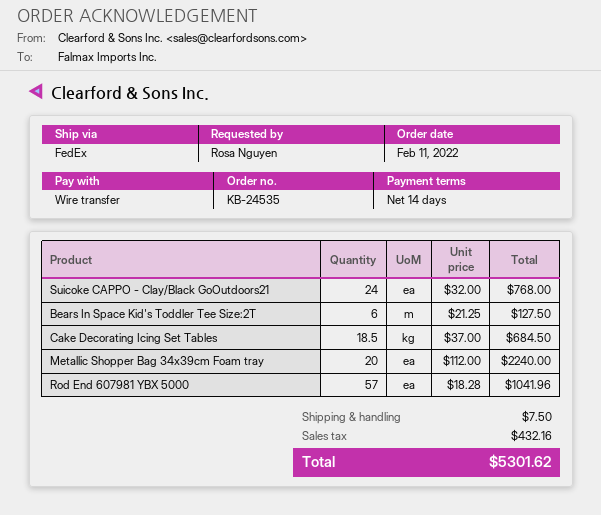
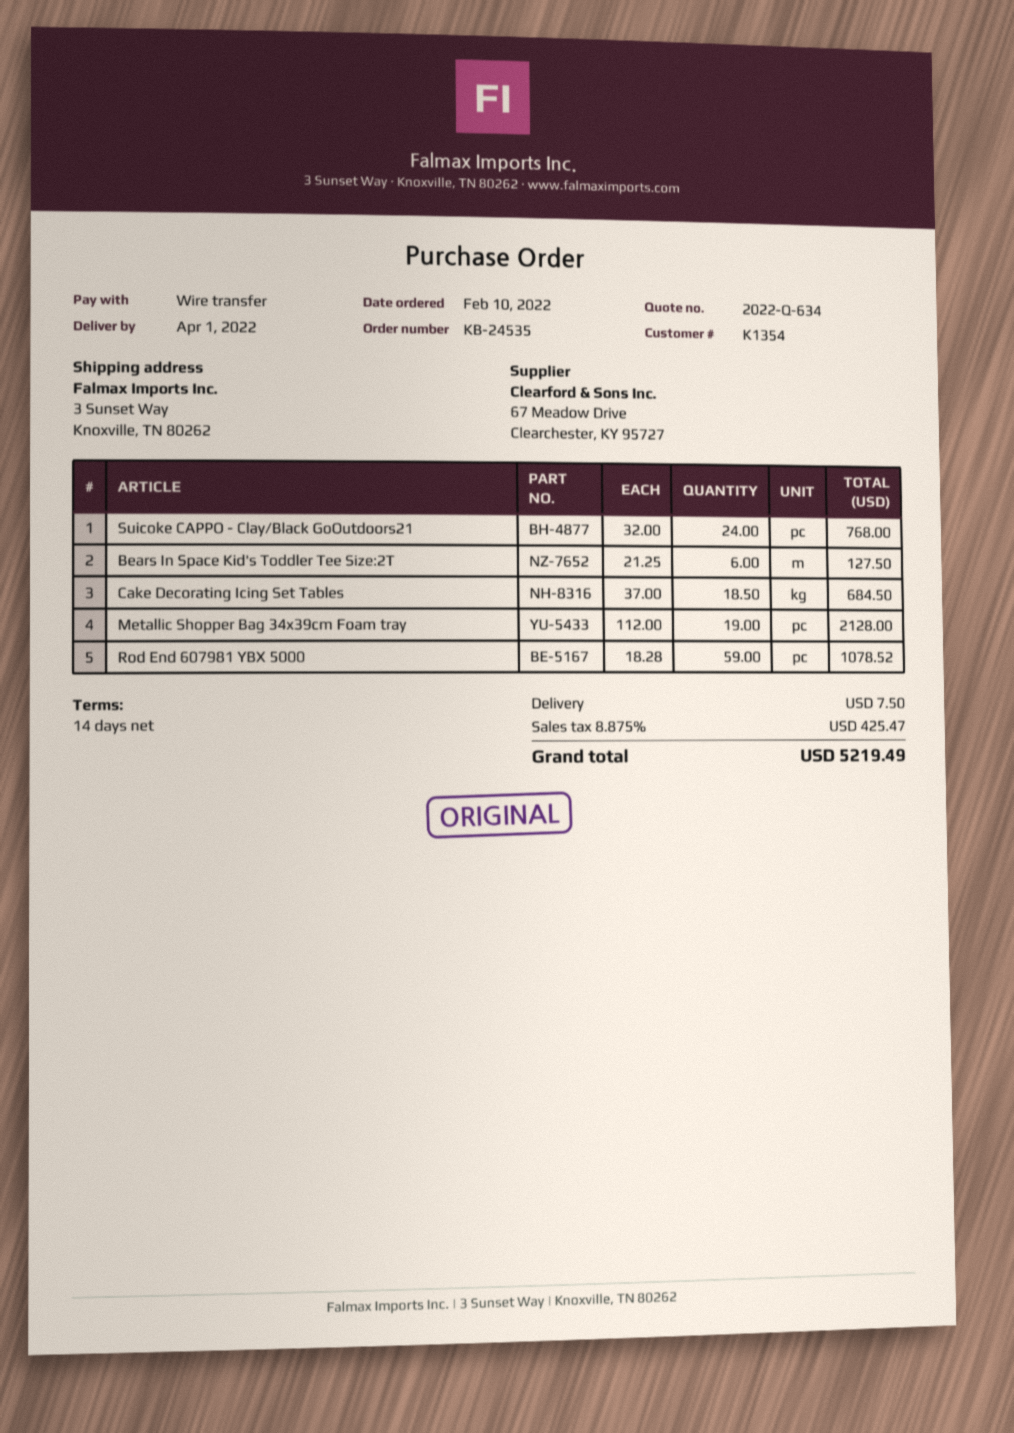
order date: 2022-02-11 -> 2022-02-10
Metallic Shopper Bag 34x39cm Foam tray: 20 x 112.00 = 2240.00 -> 19 x 112.00 = 2128.00
Rod End 607981 YBX 5000: 57 x 18.28 = 1041.96 -> 59 x 18.28 = 1078.52
tax: 432.16 -> 425.47
total: 5301.62 -> 5219.49

